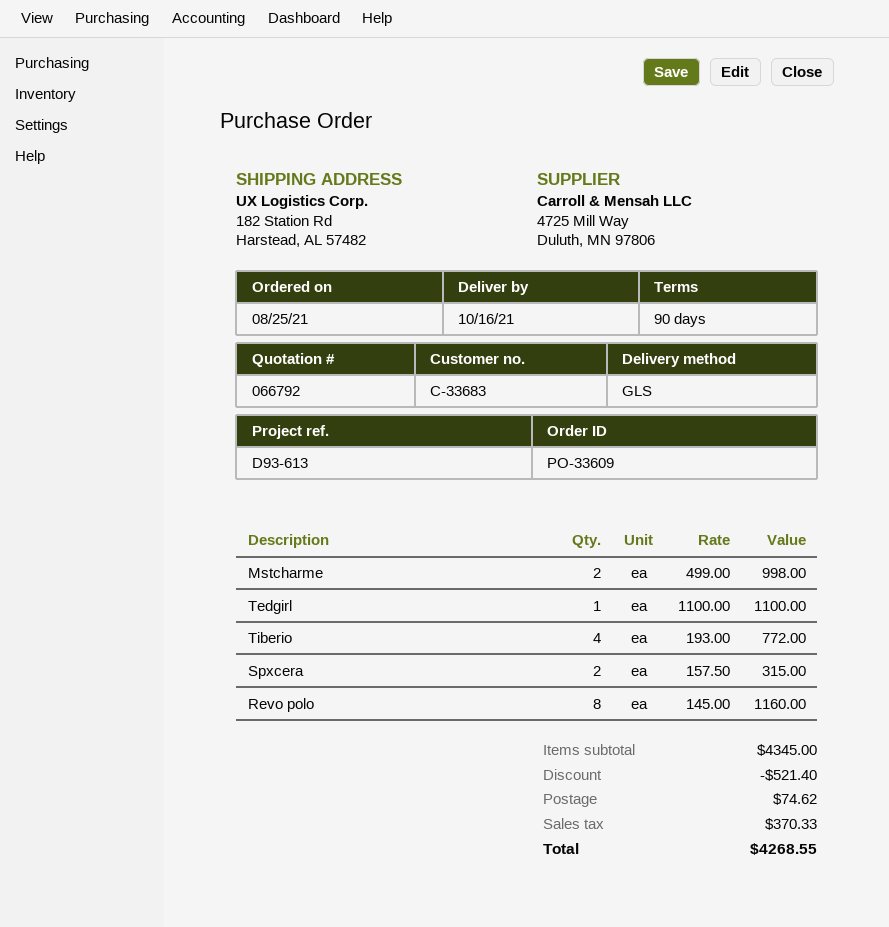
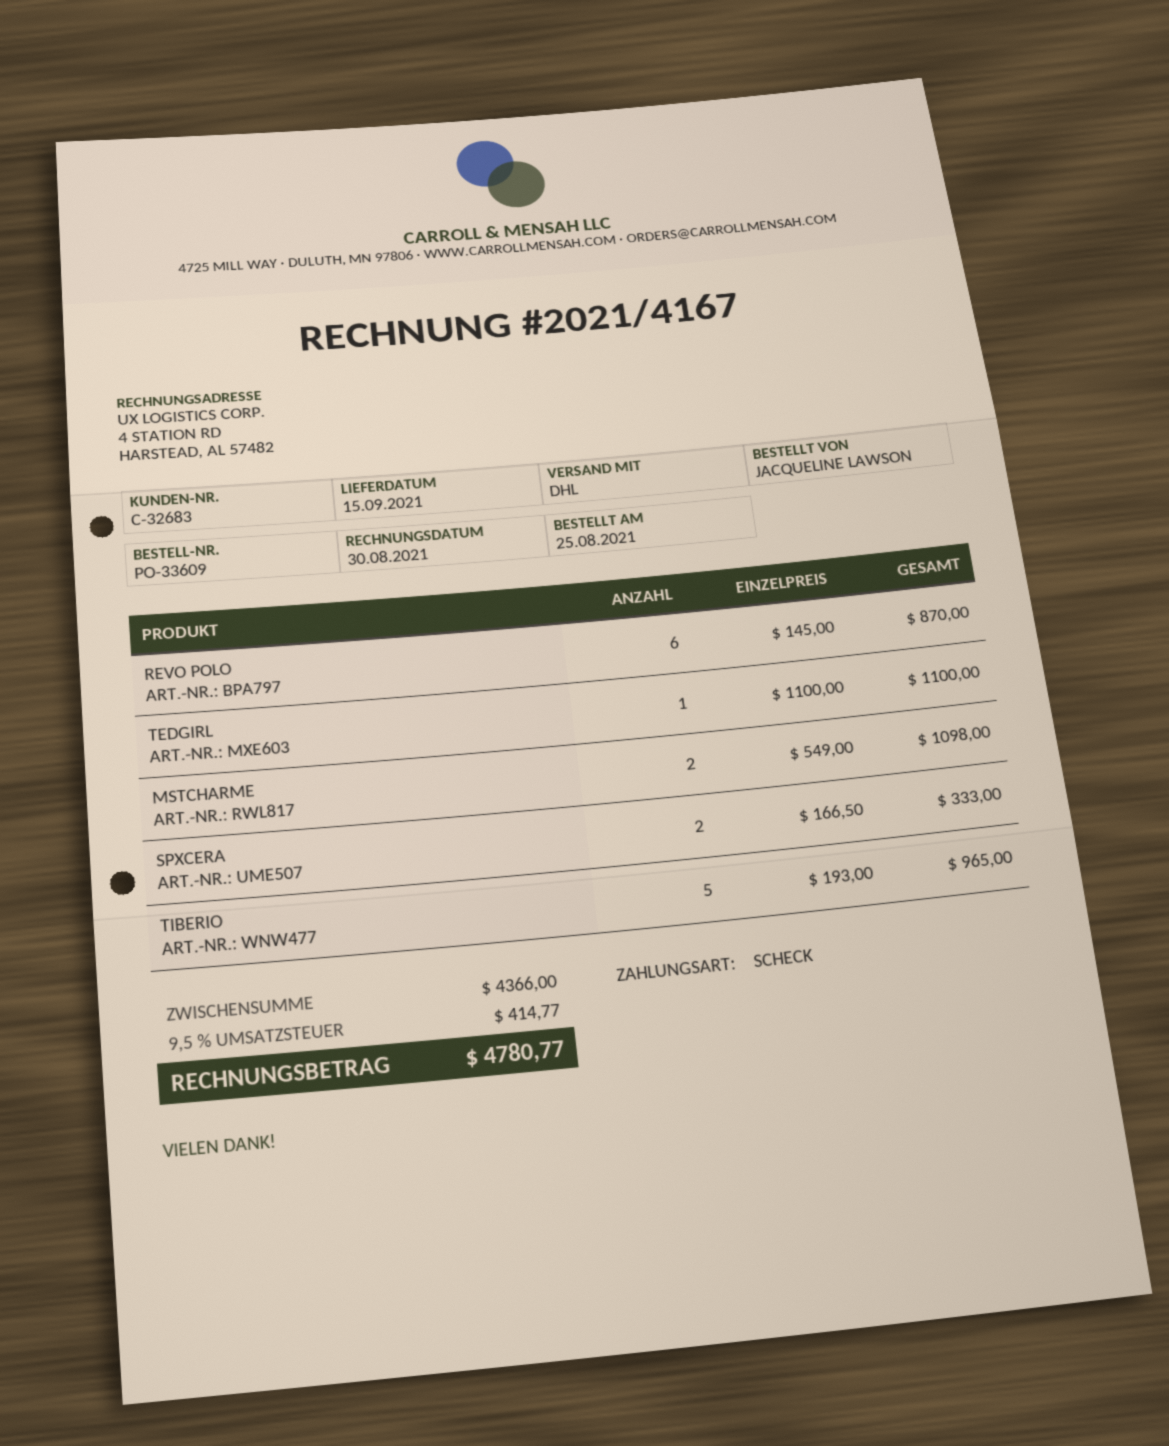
delivery date: 2021-10-16 -> 2021-09-15
customer number: C-33683 -> C-32683
shipping method: GLS -> DHL
Mstcharme: 2 x 499.00 = 998.00 -> 2 x 549.00 = 1098.00
Tiberio: 4 x 193.00 = 772.00 -> 5 x 193.00 = 965.00
Spxcera: 2 x 157.50 = 315.00 -> 2 x 166.50 = 333.00
Revo polo: 8 x 145.00 = 1160.00 -> 6 x 145.00 = 870.00
subtotal: 4345.00 -> 4366.00
discount: 521.40 -> none
shipping: 74.62 -> none
tax: 370.33 -> 414.77
total: 4268.55 -> 4780.77

